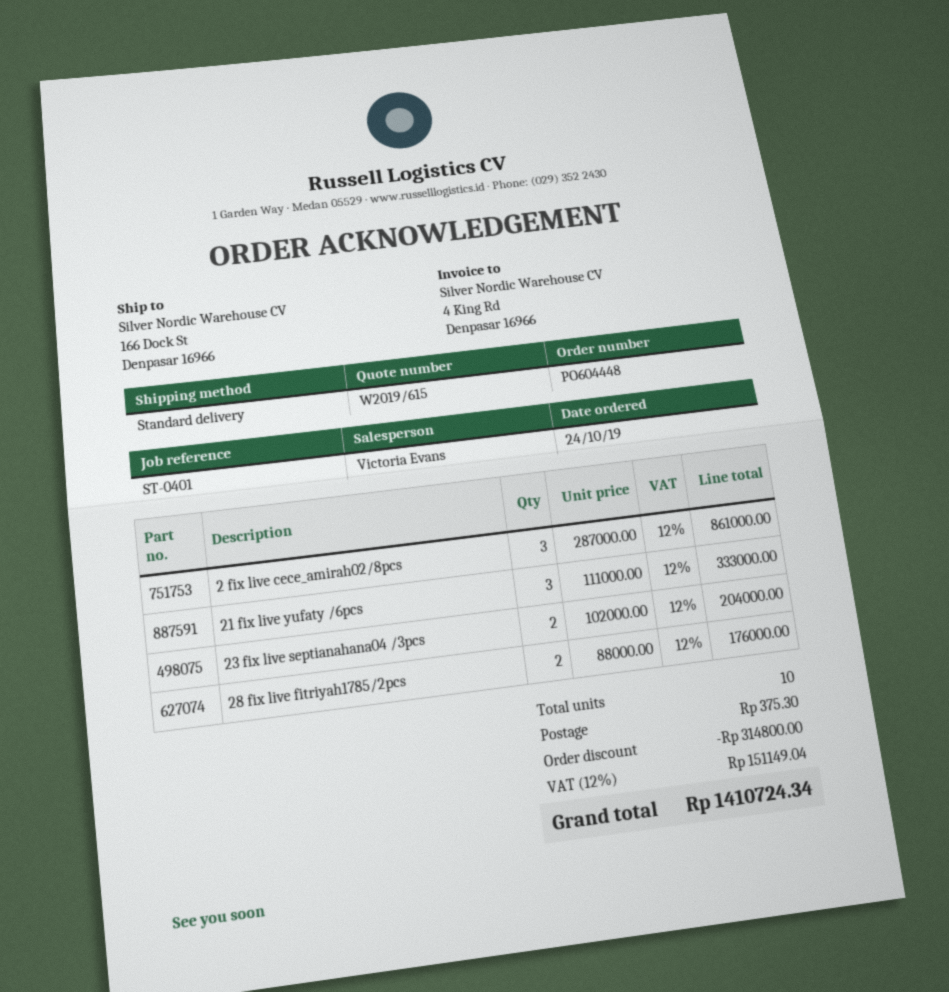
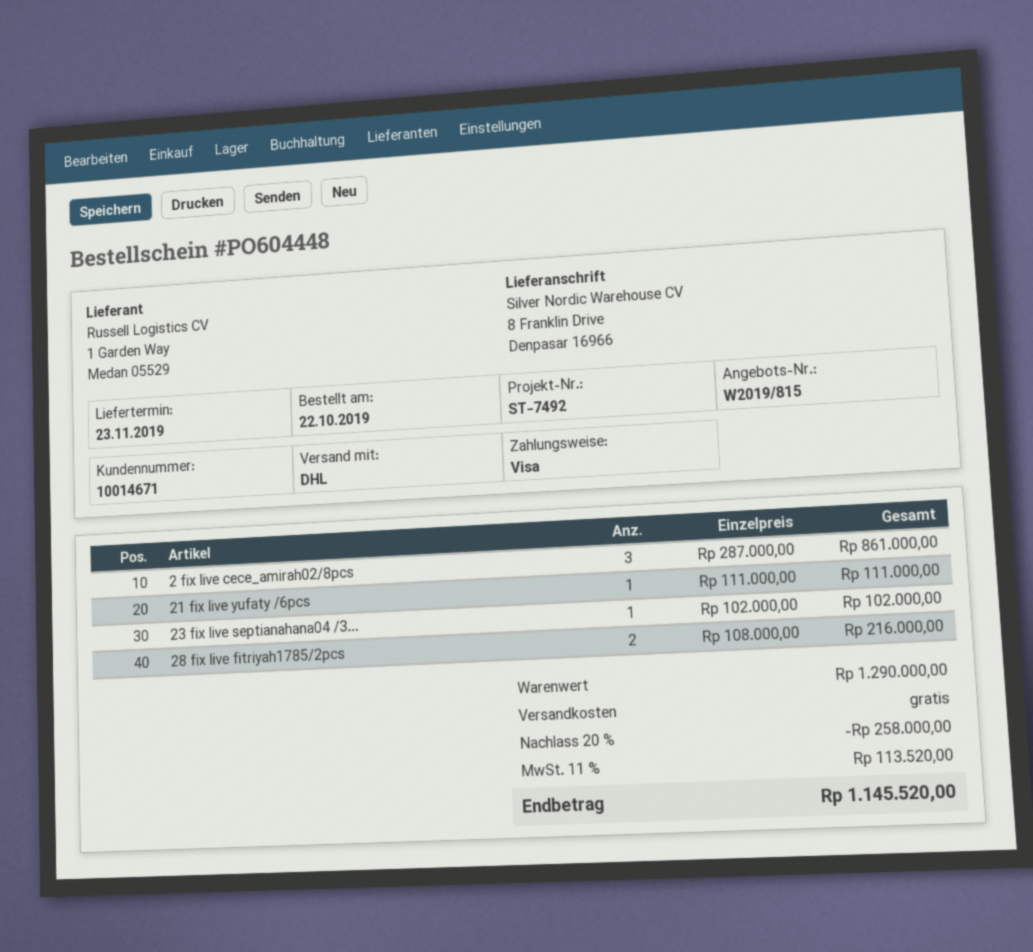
quote number: W2019/615 -> W2019/815
order date: 2019-10-24 -> 2019-10-22
reference: ST-0401 -> ST-7492
shipping method: standard -> DHL
ship to: 166 Dock St, Denpasar 16966 -> 8 Franklin Drive, Denpasar 16966
21 fix live yufaty /6pcs: 3 x 111000.00 = 333000.00 -> 1 x 111000.00 = 111000.00
23 fix live septianahana04 /3pcs: 2 x 102000.00 = 204000.00 -> 1 x 102000.00 = 102000.00
28 fix live fitriyah1785/2pcs: 2 x 88000.00 = 176000.00 -> 2 x 108000.00 = 216000.00
discount: 314800.00 -> 258000.00
shipping: 375.30 -> 0.00
tax: 12% = 151149.04 -> 11% = 113520.00
total: 1410724.34 -> 1145520.00

